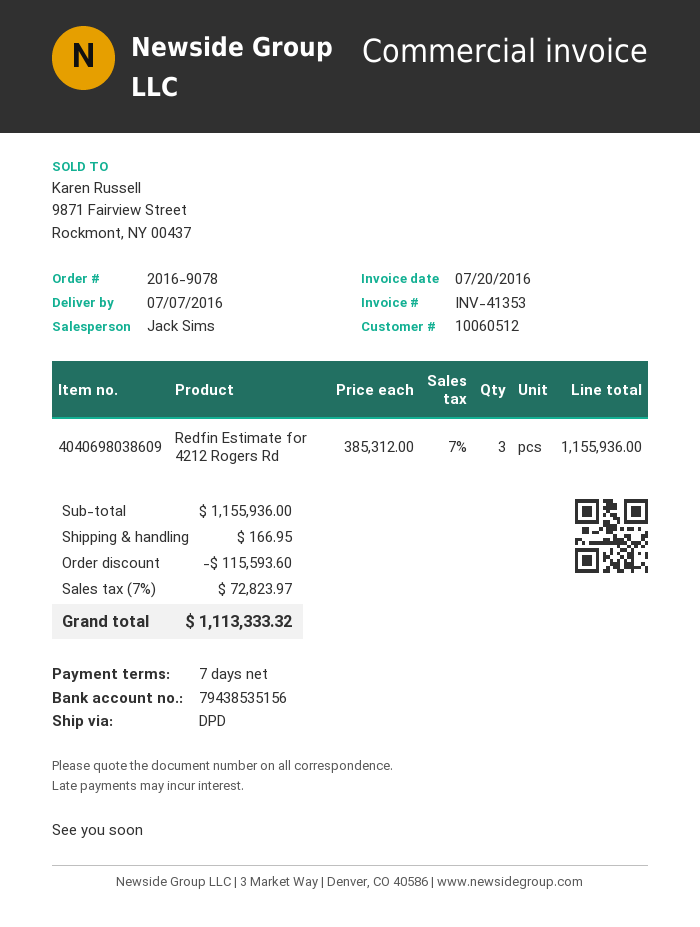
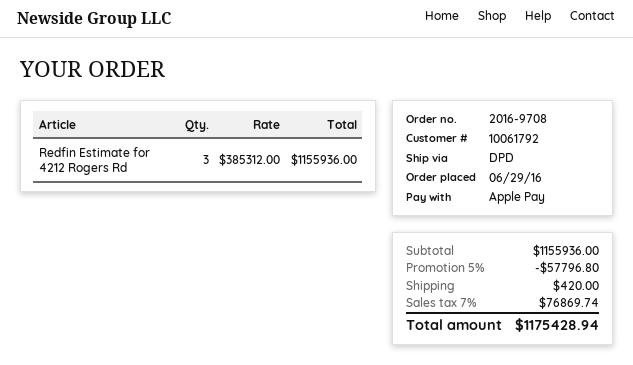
order number: 2016-9078 -> 2016-9708
customer number: 10060512 -> 10061792
discount: 115593.60 -> 57796.80
shipping: 166.95 -> 420.00
tax: 7% = 72823.97 -> 7% = 76869.74
total: 1113333.32 -> 1175428.94

